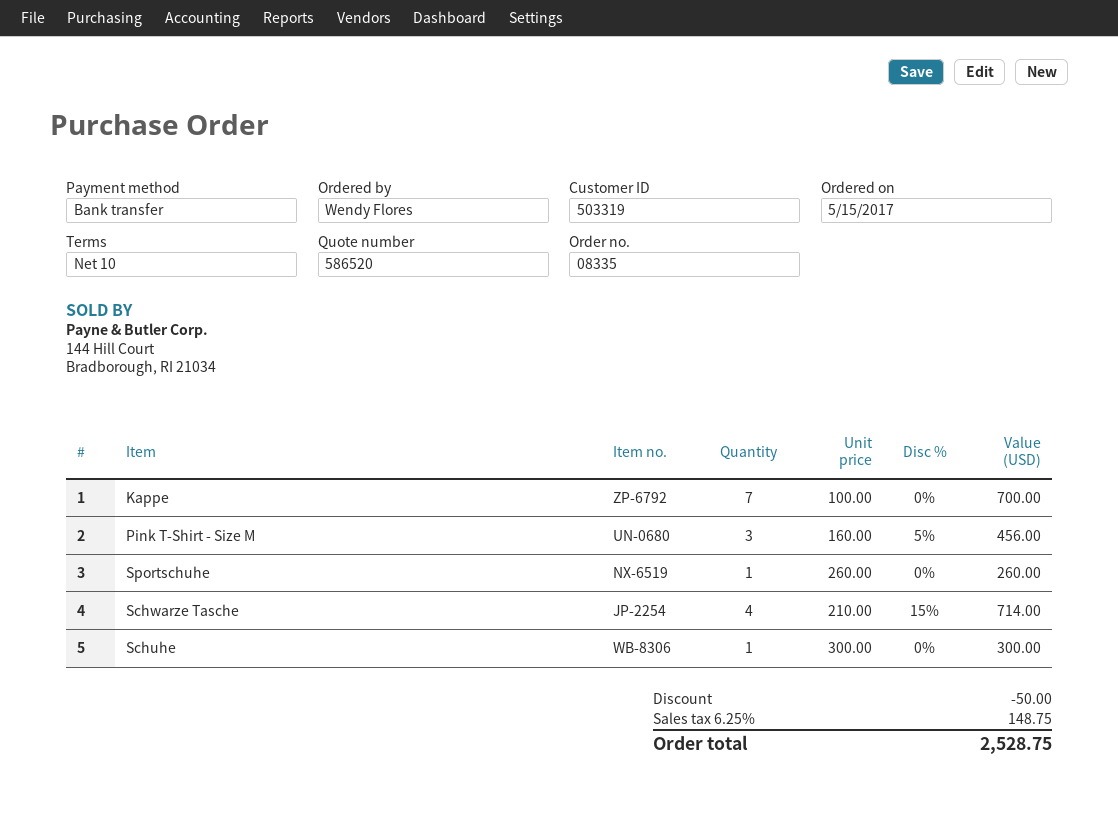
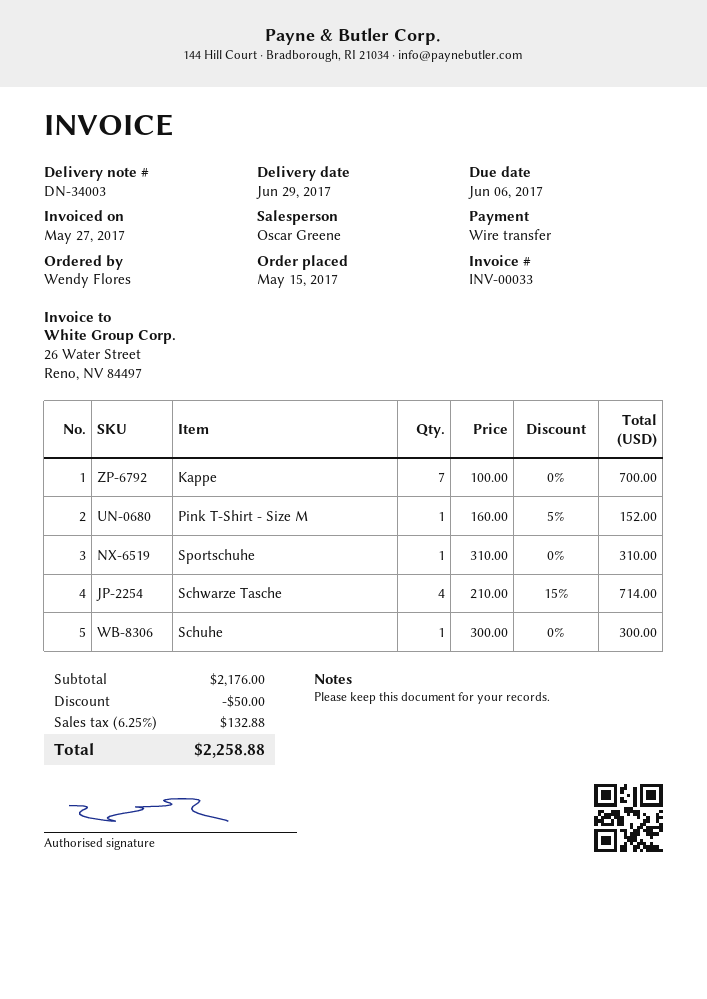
Pink T-Shirt - Size M: 3 x 160.00 - 5% = 456.00 -> 1 x 160.00 - 5% = 152.00
Sportschuhe: 1 x 260.00 = 260.00 -> 1 x 310.00 = 310.00
tax: 6.25% = 148.75 -> 6.25% = 132.88
total: 2528.75 -> 2258.88

